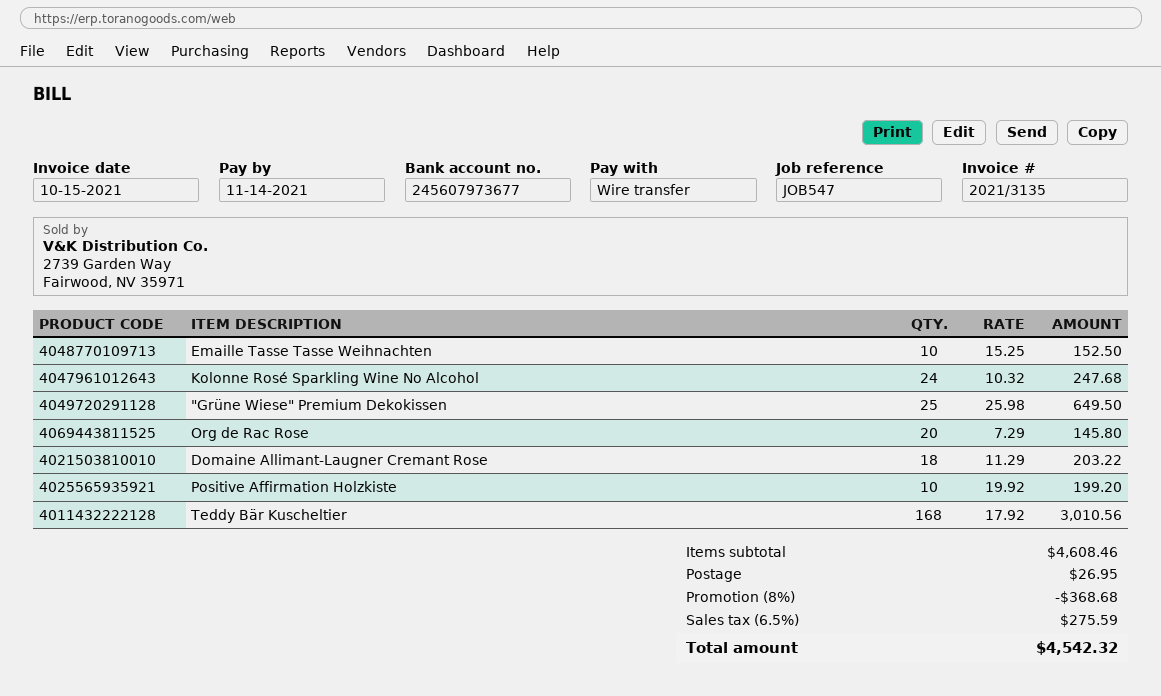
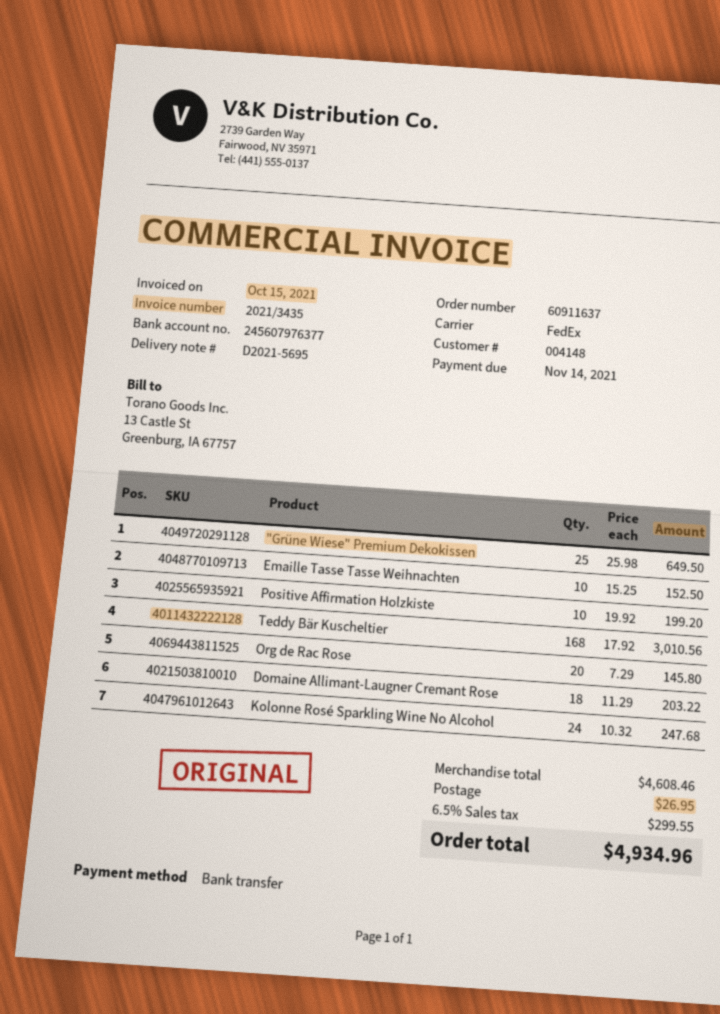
invoice number: 2021/3135 -> 2021/3435
bank account: 245607973677 -> 245607976377
discount: 8% = 368.68 -> none
tax: 6.5% = 275.59 -> 6.5% = 299.55
total: 4542.32 -> 4934.96

